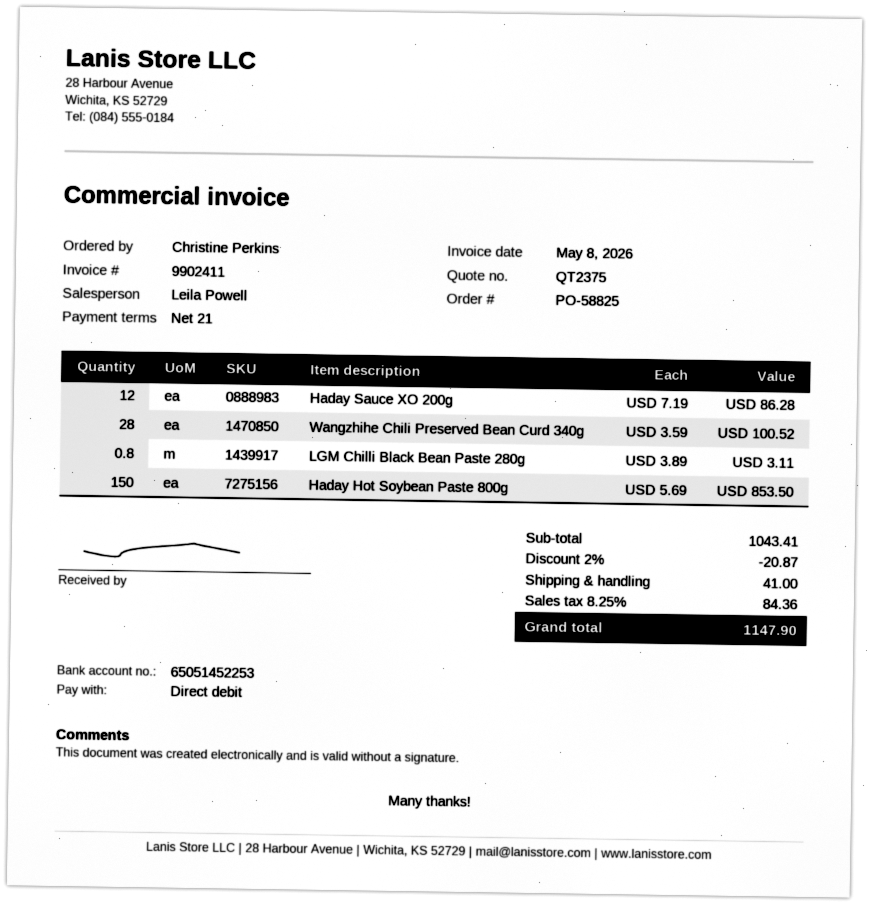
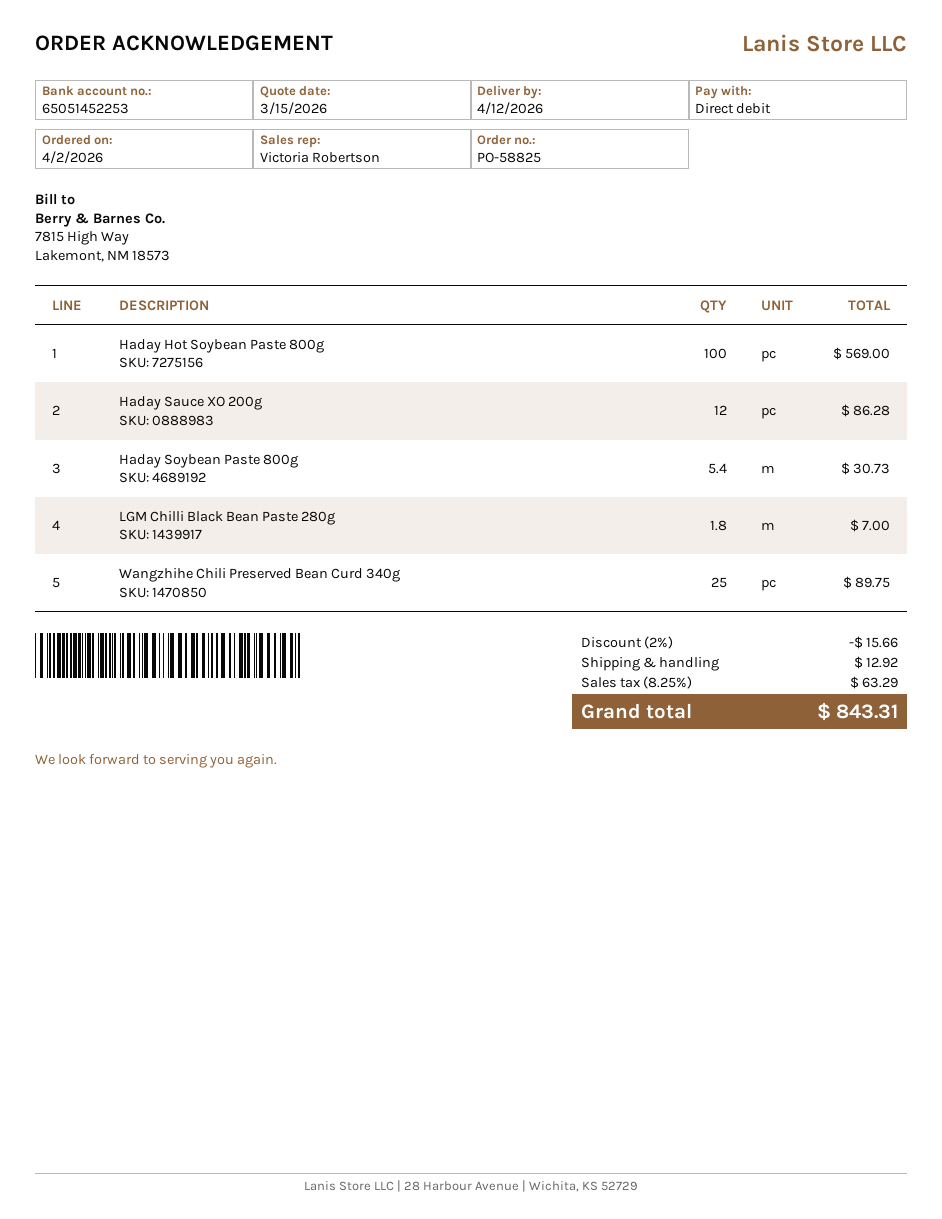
sales rep: Leila Powell -> Victoria Robertson
Wangzhihe Chili Preserved Bean Curd 340g: 28 for 100.52 -> 25 for 89.75
LGM Chilli Black Bean Paste 280g: 0.8 for 3.11 -> 1.8 for 7.00
Haday Hot Soybean Paste 800g: 150 for 853.50 -> 100 for 569.00
Haday Soybean Paste 800g: none -> 5.4 for 30.73
discount: 2% = 20.87 -> 2% = 15.66
shipping: 41.00 -> 12.92
tax: 8.25% = 84.36 -> 8.25% = 63.29
total: 1147.90 -> 843.31

